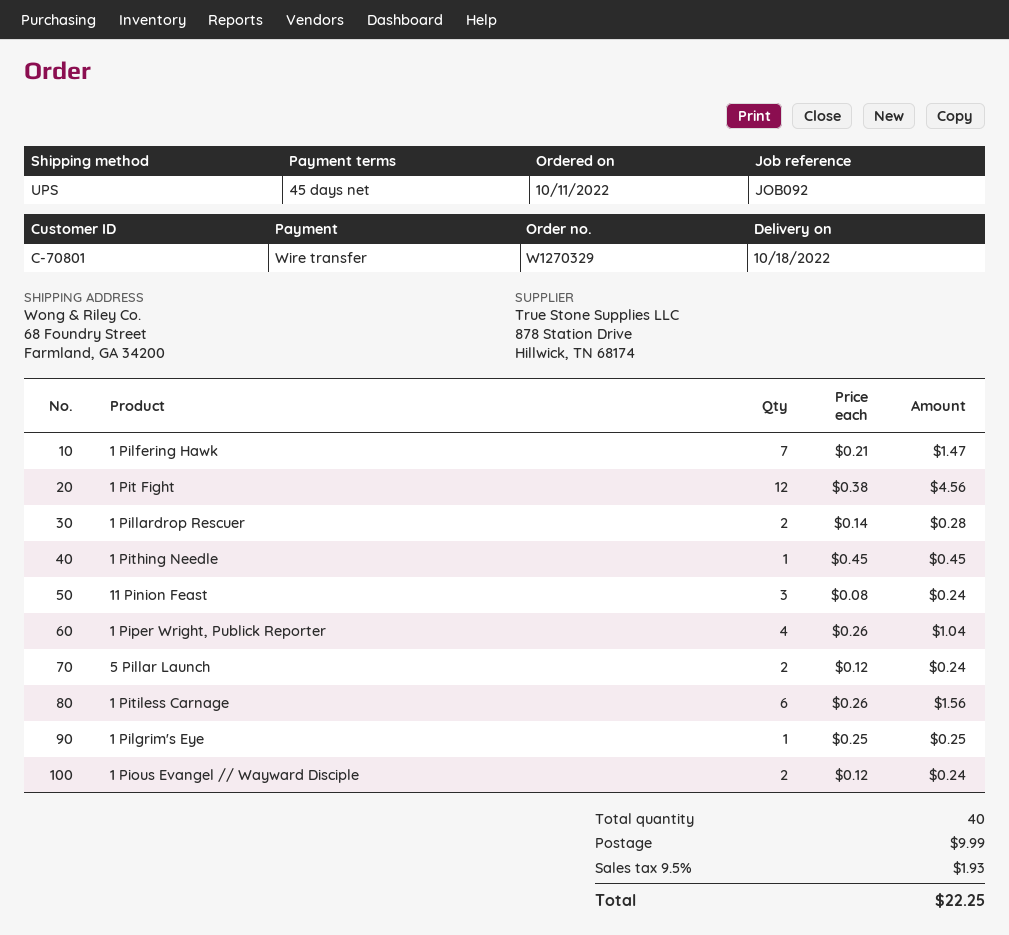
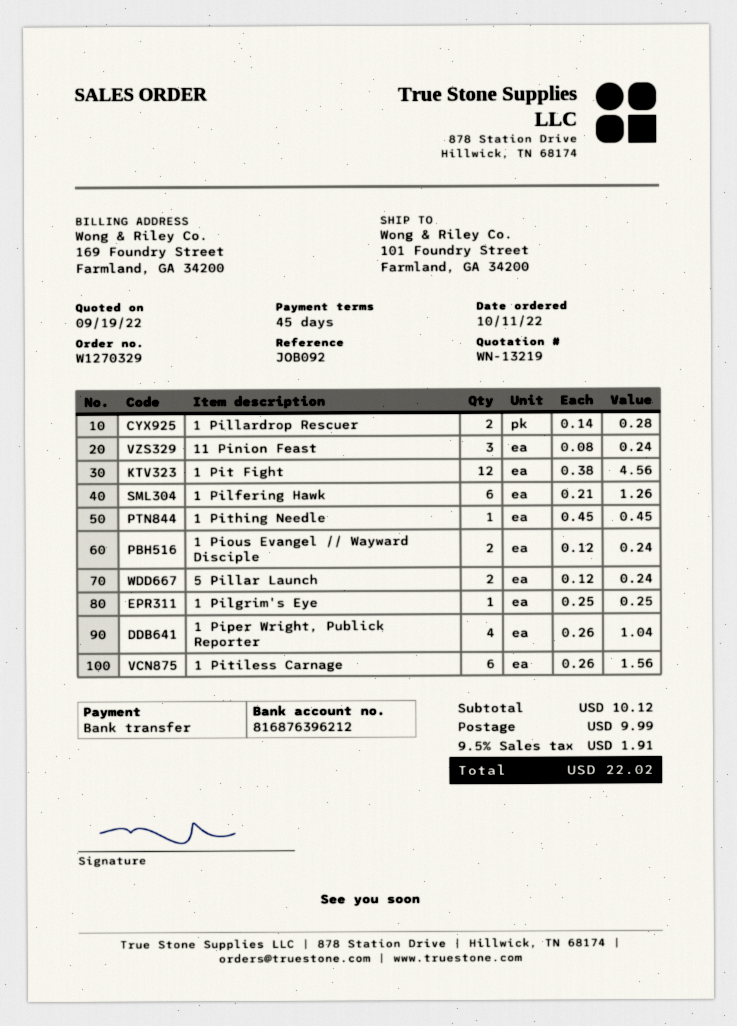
ship to: 68 Foundry Street, Farmland, GA 34200 -> 101 Foundry Street, Farmland, GA 34200
1 Pilfering Hawk: 7 x 0.21 = 1.47 -> 6 x 0.21 = 1.26
tax: 9.5% = 1.93 -> 9.5% = 1.91
total: 22.25 -> 22.02

